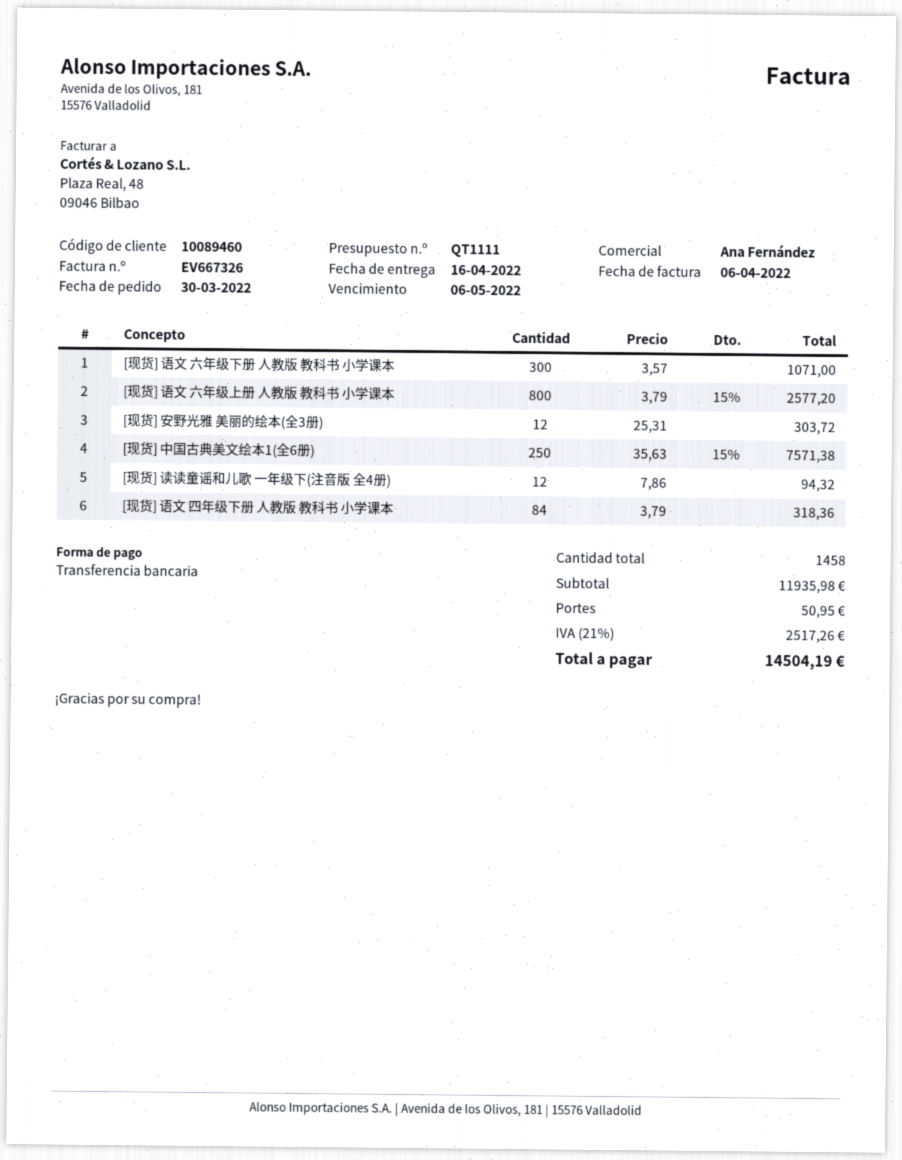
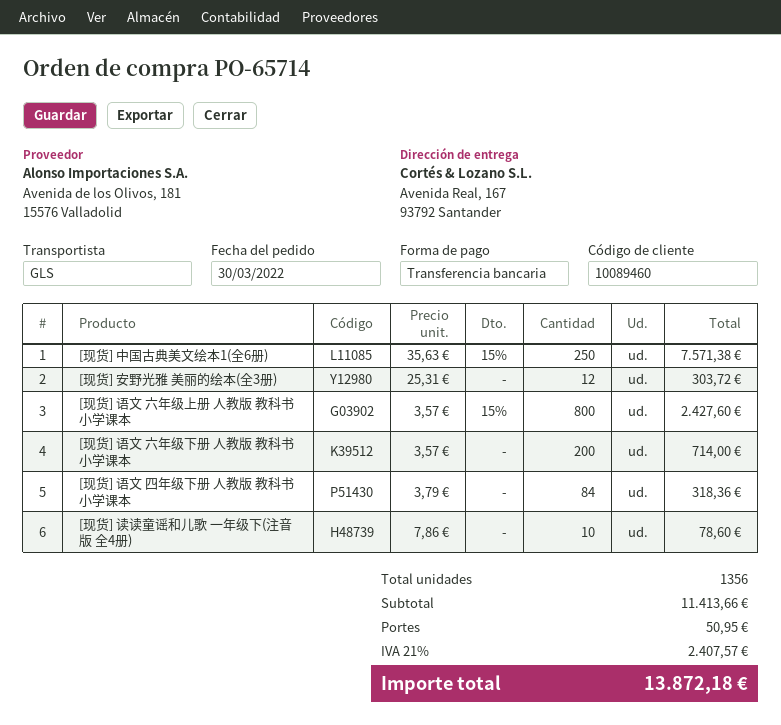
[现货] 语文 六年级下册 人教版 教科书 小学课本: 300 x 3.57 = 1071.00 -> 200 x 3.57 = 714.00
[现货] 语文 六年级上册 人教版 教科书 小学课本: 800 x 3.79 - 15% = 2577.20 -> 800 x 3.57 - 15% = 2427.60
[现货] 读读童谣和儿歌 一年级下(注音版 全4册): 12 x 7.86 = 94.32 -> 10 x 7.86 = 78.60
total quantity: 1458 -> 1356
subtotal: 11935.98 -> 11413.66
tax: 21% = 2517.26 -> 21% = 2407.57
total: 14504.19 -> 13872.18

